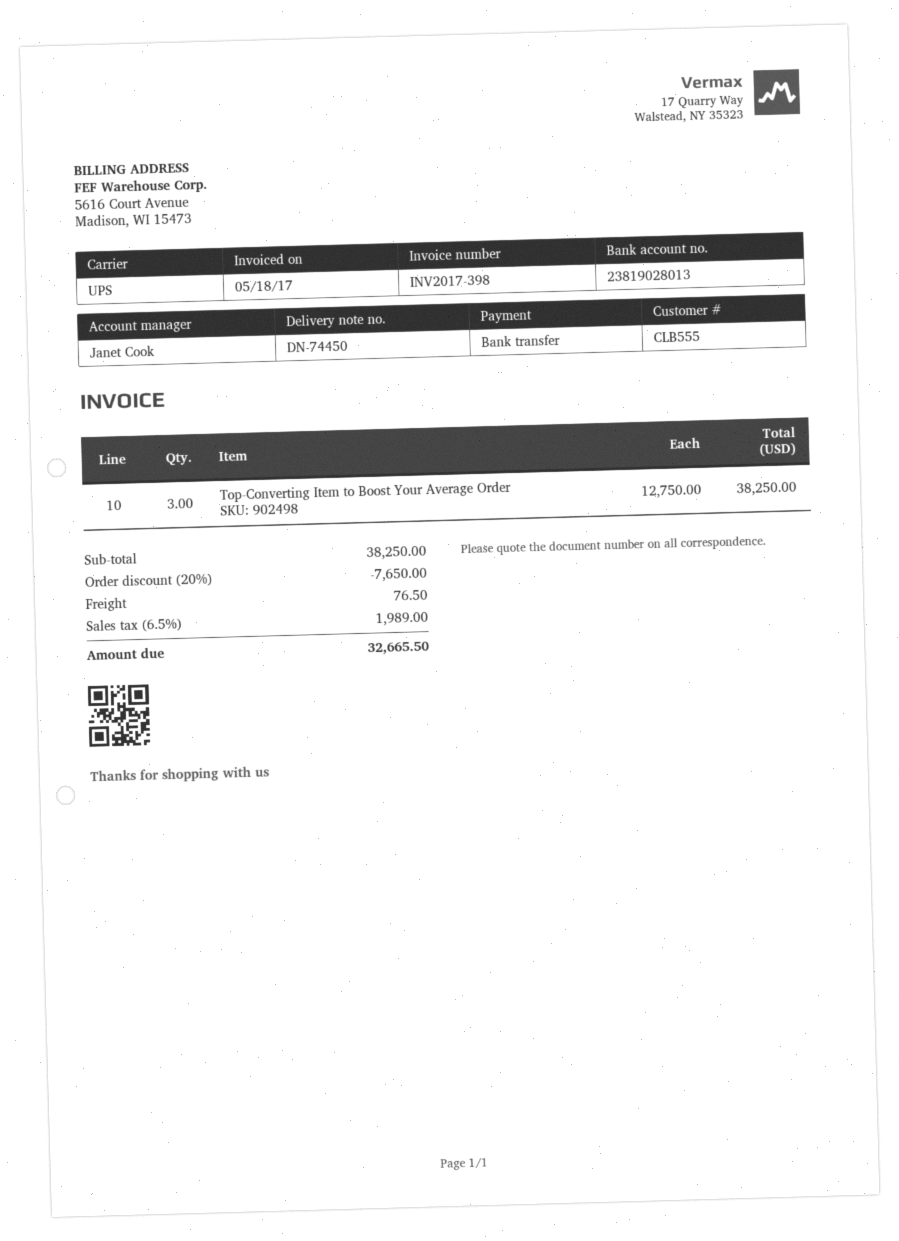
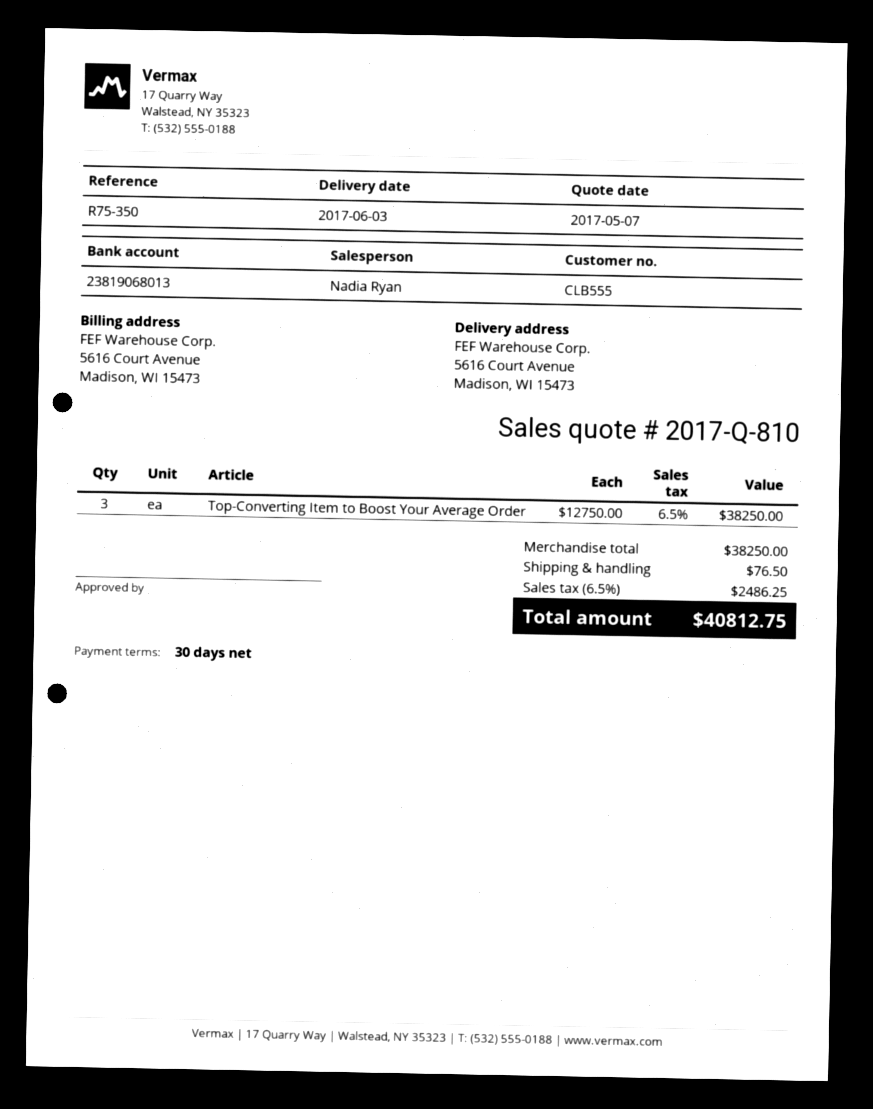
sales rep: Janet Cook -> Nadia Ryan
bank account: 23819028013 -> 23819068013
discount: 20% = 7650.00 -> none
tax: 6.5% = 1989.00 -> 6.5% = 2486.25
total: 32665.50 -> 40812.75

